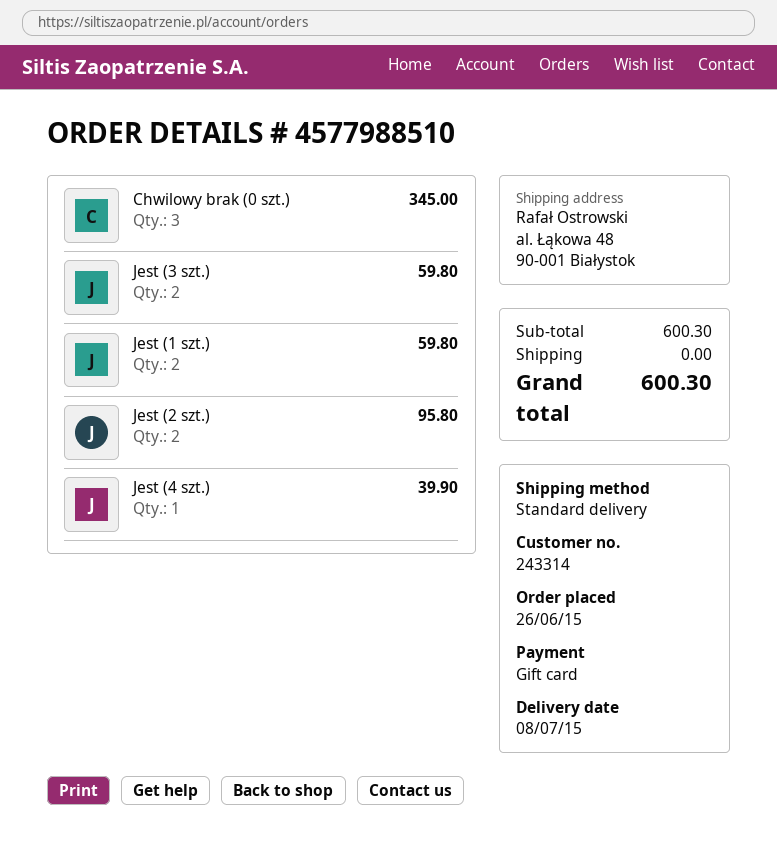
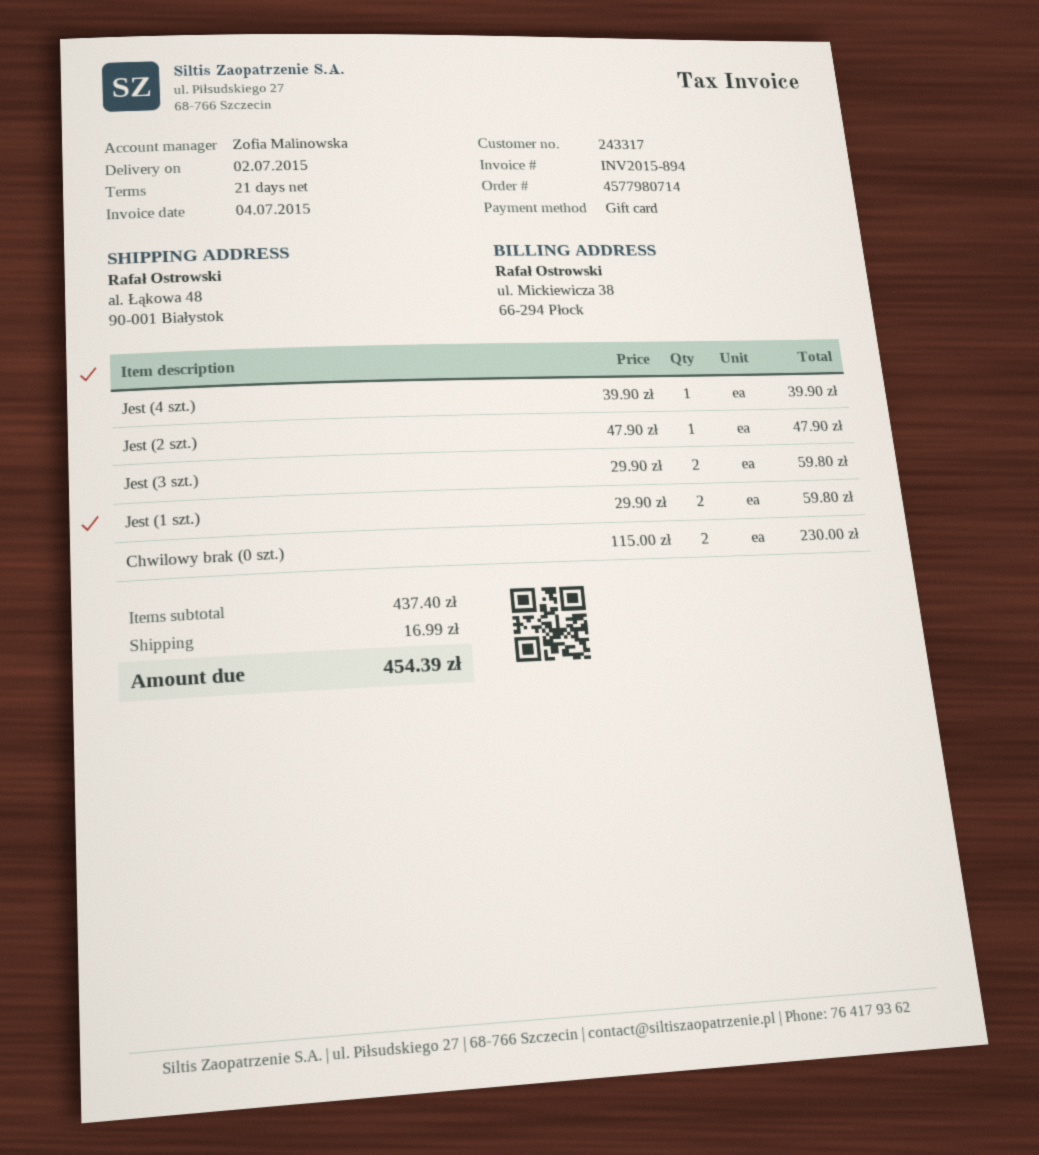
order number: 4577988510 -> 4577980714
delivery date: 2015-07-08 -> 2015-07-02
customer number: 243314 -> 243317
Chwilowy brak (0 szt.): 3 for 345.00 -> 2 for 230.00
Jest (2 szt.): 2 for 95.80 -> 1 for 47.90
subtotal: 600.30 -> 437.40
shipping: 0.00 -> 16.99
total: 600.30 -> 454.39

